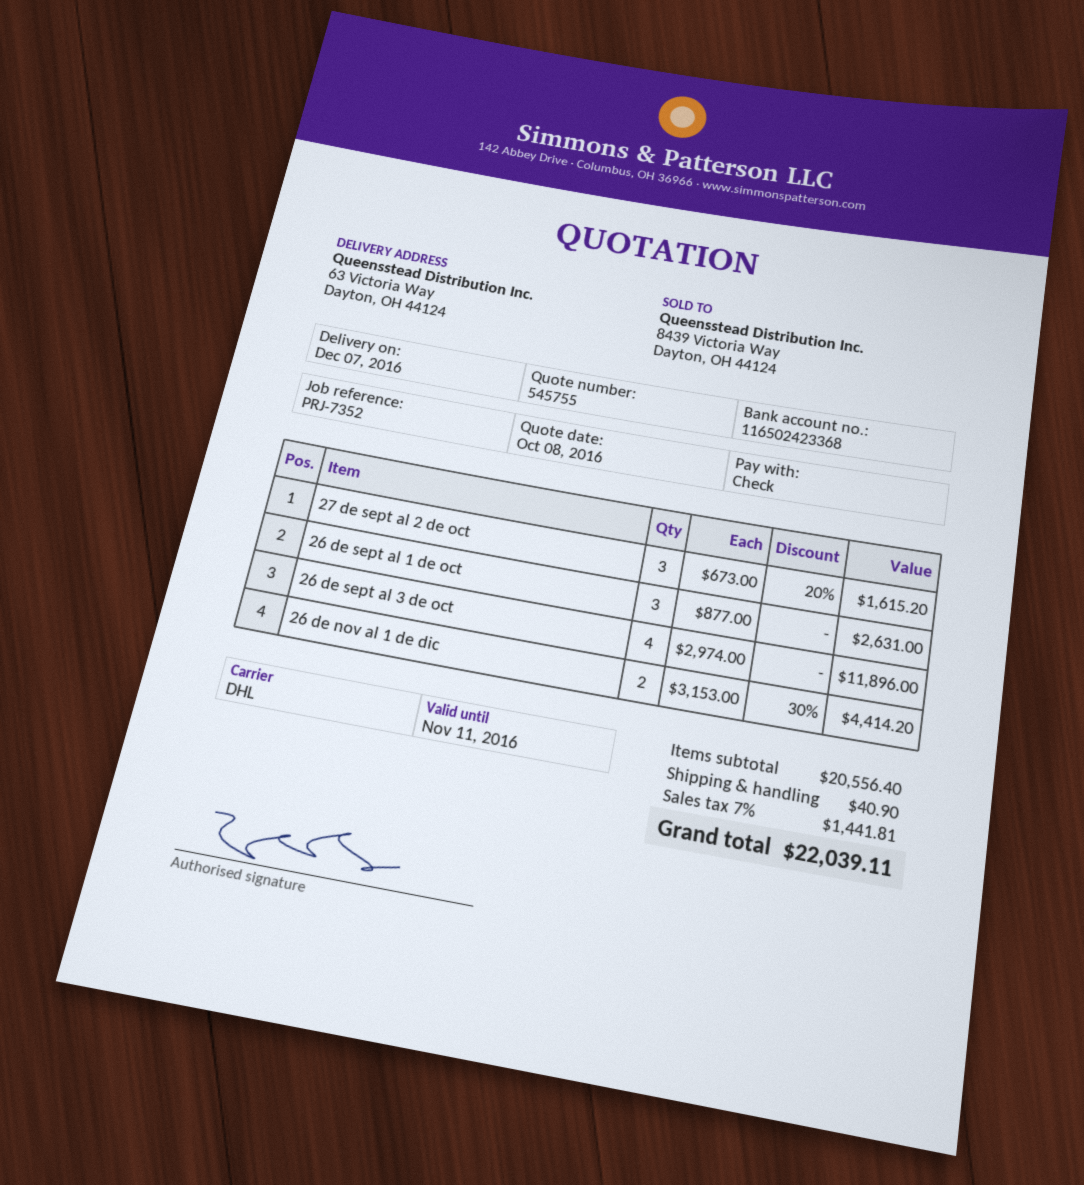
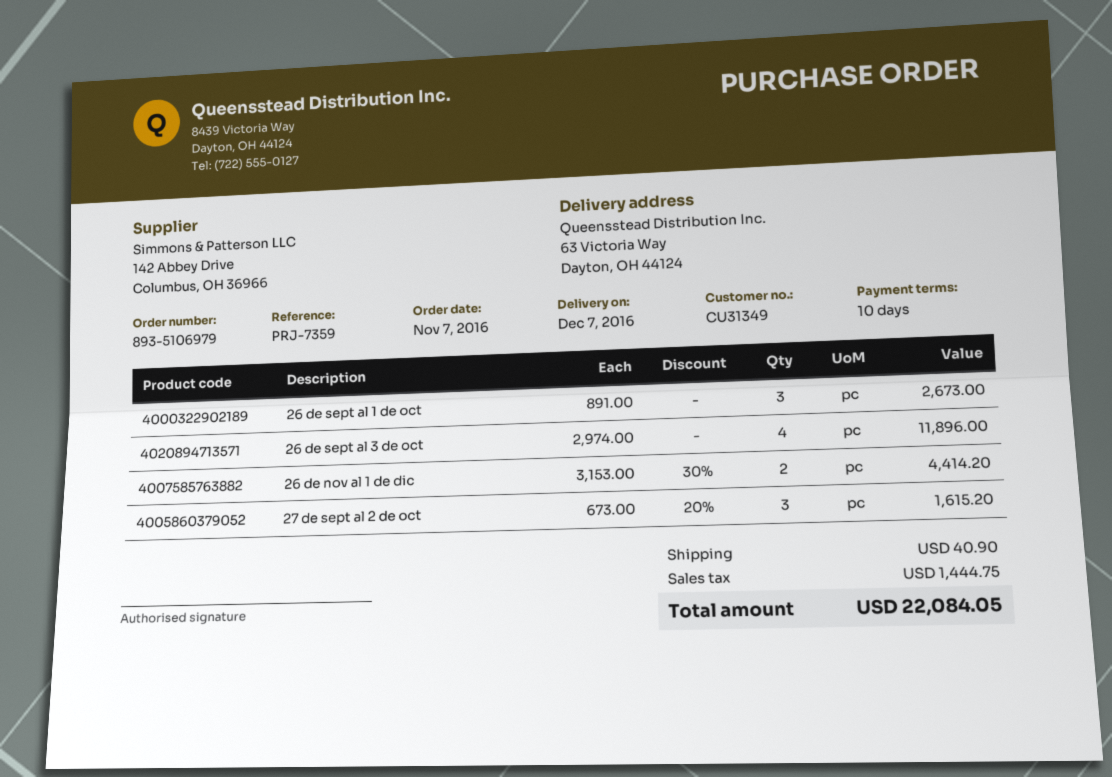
reference: PRJ-7352 -> PRJ-7359
26 de sept al 1 de oct: 3 x 877.00 = 2631.00 -> 3 x 891.00 = 2673.00
tax: 1441.81 -> 1444.75
total: 22039.11 -> 22084.05

